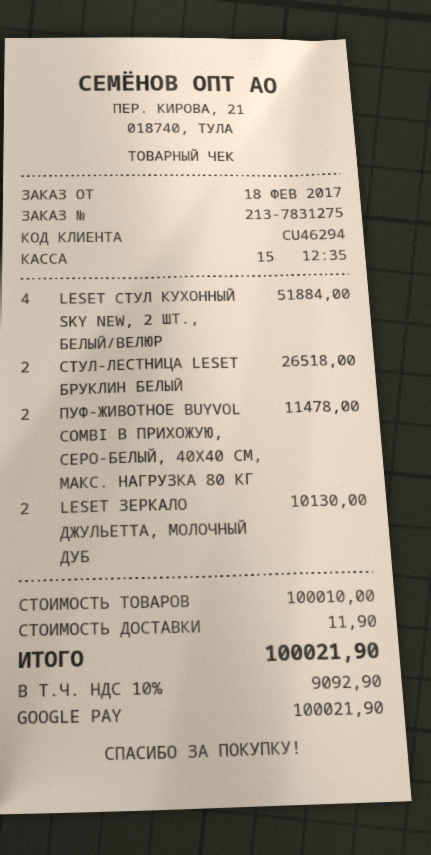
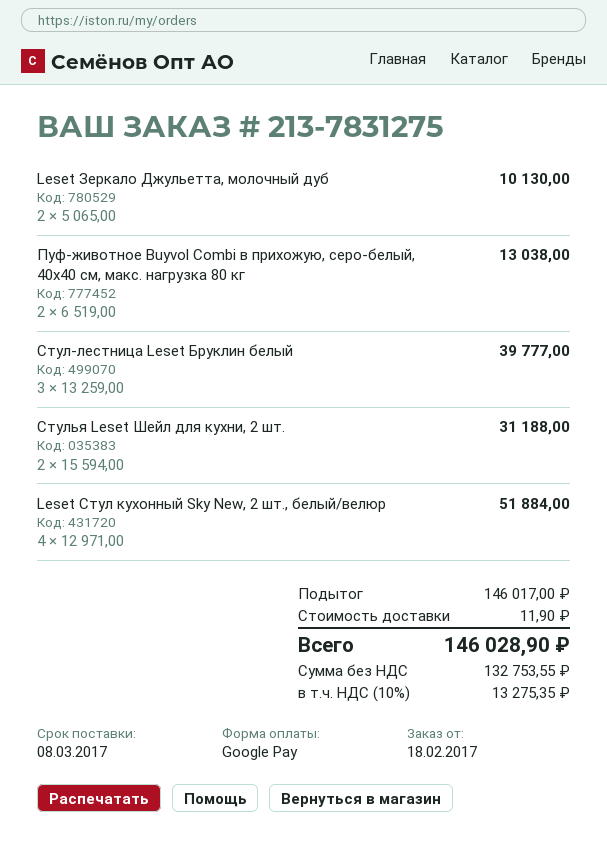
СТУЛ-ЛЕСТНИЦА LESET БРУКЛИН БЕЛЫЙ: 2 for 26518.00 -> 3 for 39777.00
ПУФ-ЖИВОТНОЕ BUYVOL COMBI В ПРИХОЖУЮ, СЕРО-БЕЛЫЙ, 40X40 СМ, МАКС. НАГРУЗКА 80 КГ: 2 for 11478.00 -> 2 for 13038.00
Стулья Leset Шейл для кухни, 2 шт.: none -> 2 for 31188.00
subtotal: 100010.00 -> 146017.00
tax: 10% = 9092.90 -> 10% = 13275.35
total: 100021.90 -> 146028.90

